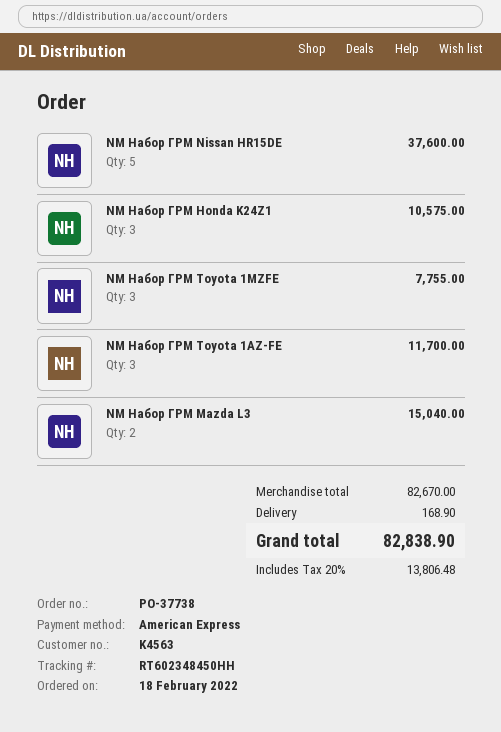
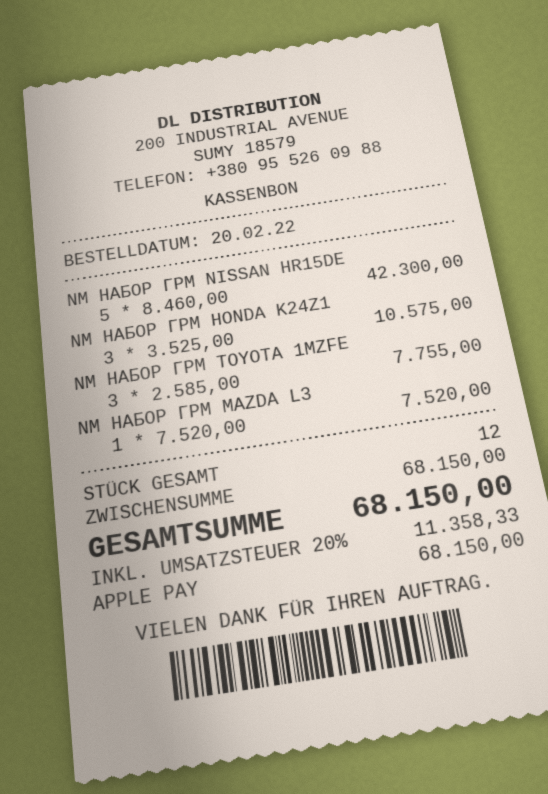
order date: 2022-02-18 -> 2022-02-20
payment method: American Express -> Apple Pay
NM Набор ГРМ Nissan HR15DE: 5 for 37600.00 -> 5 for 42300.00
NM Набор ГРМ Toyota 1AZ-FE: 3 for 11700.00 -> none
NM Набор ГРМ Mazda L3: 2 for 15040.00 -> 1 for 7520.00
subtotal: 82670.00 -> 68150.00
shipping: 168.90 -> none
tax: 20% = 13806.48 -> 20% = 11358.33
total: 82838.90 -> 68150.00

